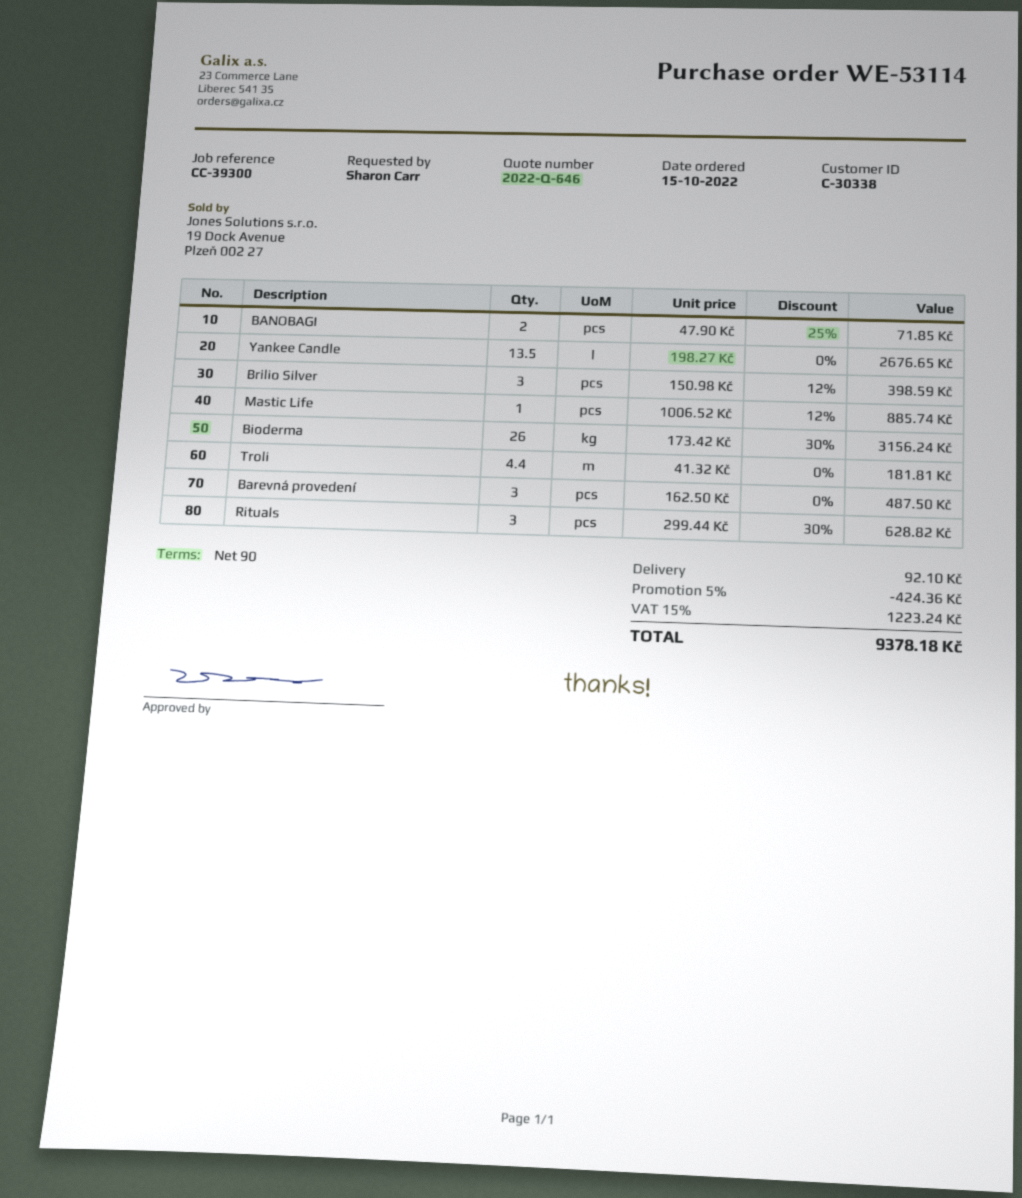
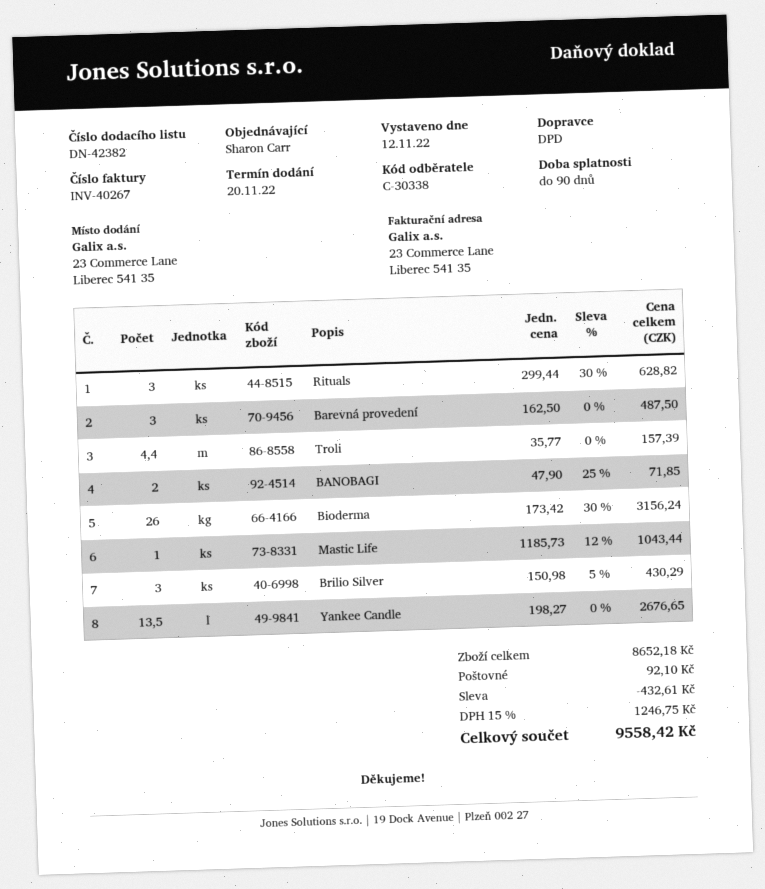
Brilio Silver: 3 x 150.98 - 12% = 398.59 -> 3 x 150.98 - 5% = 430.29
Mastic Life: 1 x 1006.52 - 12% = 885.74 -> 1 x 1185.73 - 12% = 1043.44
Troli: 4.4 x 41.32 = 181.81 -> 4.4 x 35.77 = 157.39
discount: 424.36 -> 432.61
tax: 15% = 1223.24 -> 15% = 1246.75
total: 9378.18 -> 9558.42

